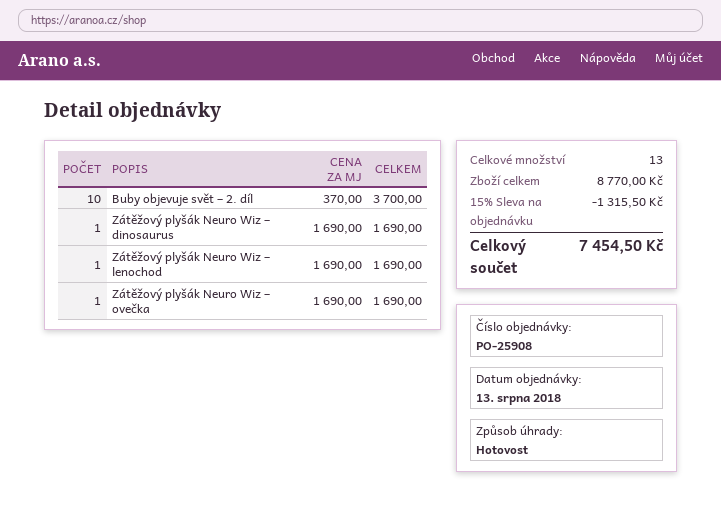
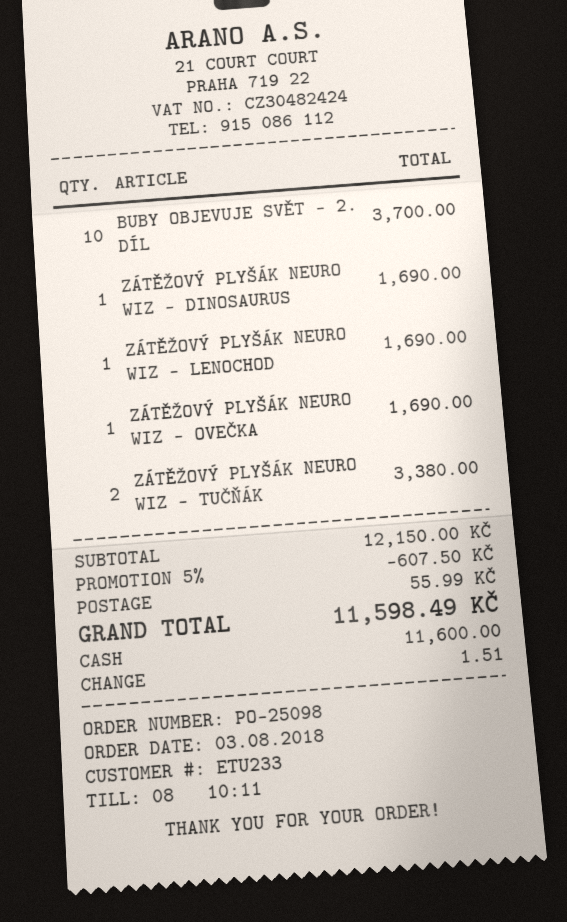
order number: PO-25908 -> PO-25098
order date: 2018-08-13 -> 2018-08-03
ZÁTĚŽOVÝ PLYŠÁK NEURO WIZ – TUČŇÁK: none -> 2 for 3380.00
subtotal: 8770.00 -> 12150.00
discount: 15% = 1315.50 -> 5% = 607.50
shipping: none -> 55.99
total: 7454.50 -> 11598.49

